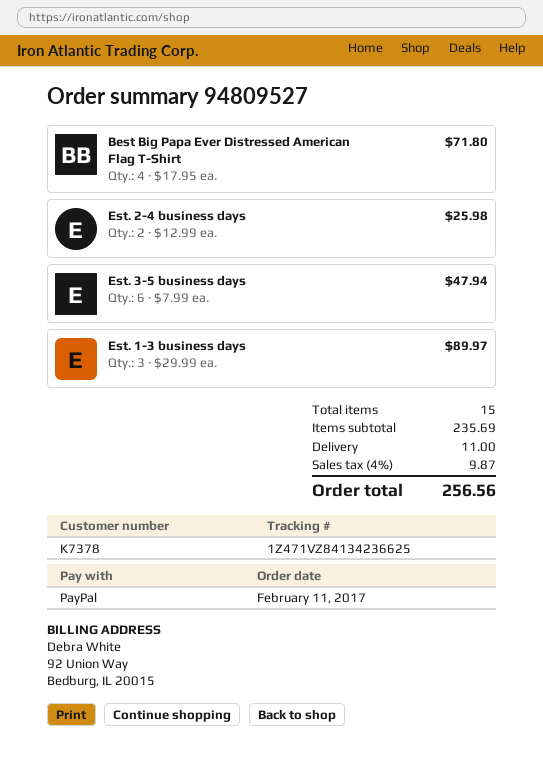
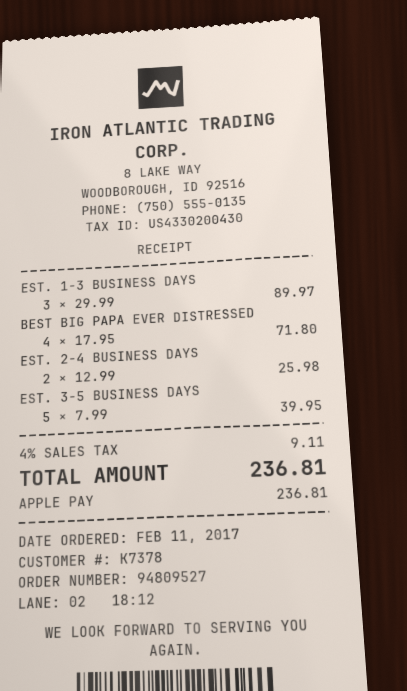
payment method: PayPal -> Apple Pay
Est. 3-5 business days: 6 x 7.99 = 47.94 -> 5 x 7.99 = 39.95
shipping: 11.00 -> none
tax: 4% = 9.87 -> 4% = 9.11
total: 256.56 -> 236.81

